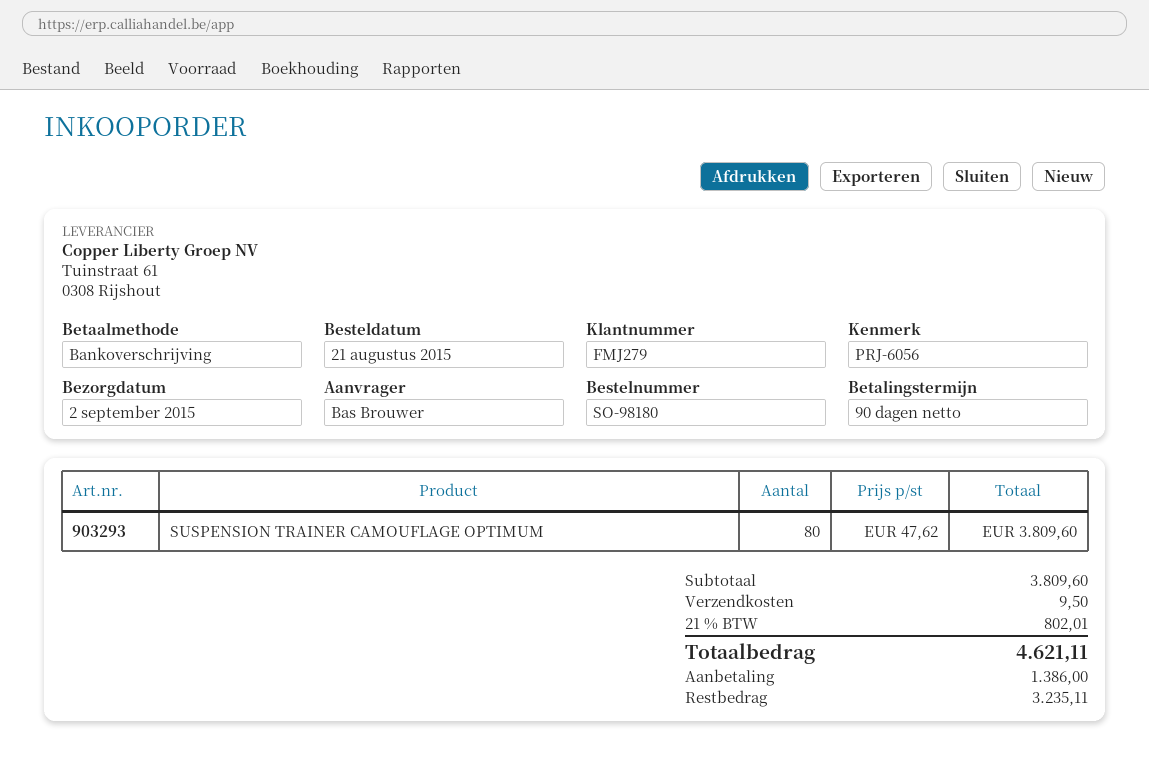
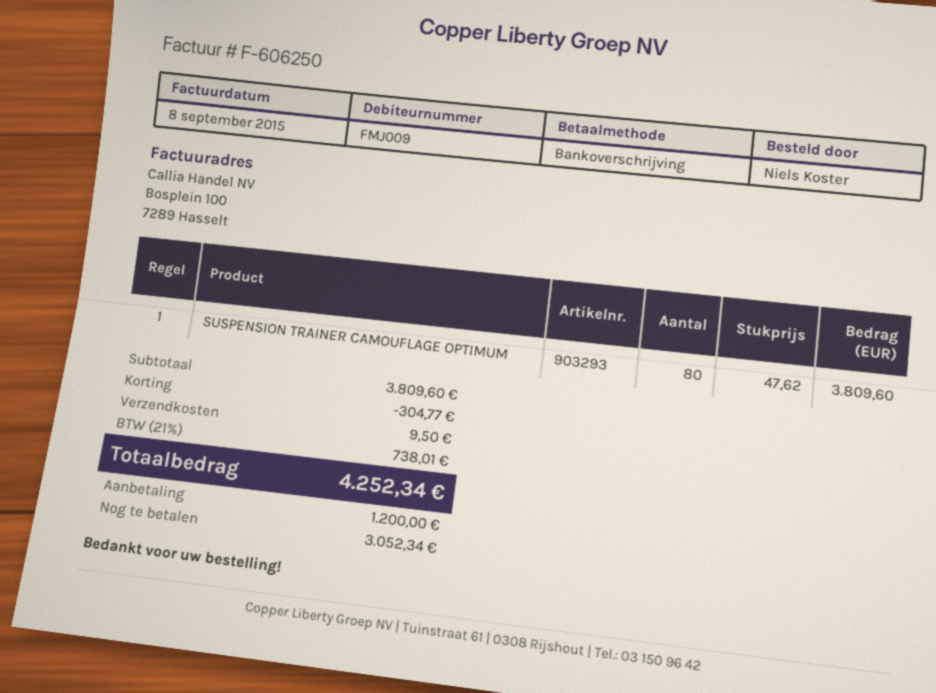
customer number: FMJ279 -> FMJ009
ordered by: Bas Brouwer -> Niels Koster
discount: none -> 304.77
tax: 21% = 802.01 -> 21% = 738.01
total: 4621.11 -> 4252.34
deposit: 1386.00 -> 1200.00
balance: 3235.11 -> 3052.34

